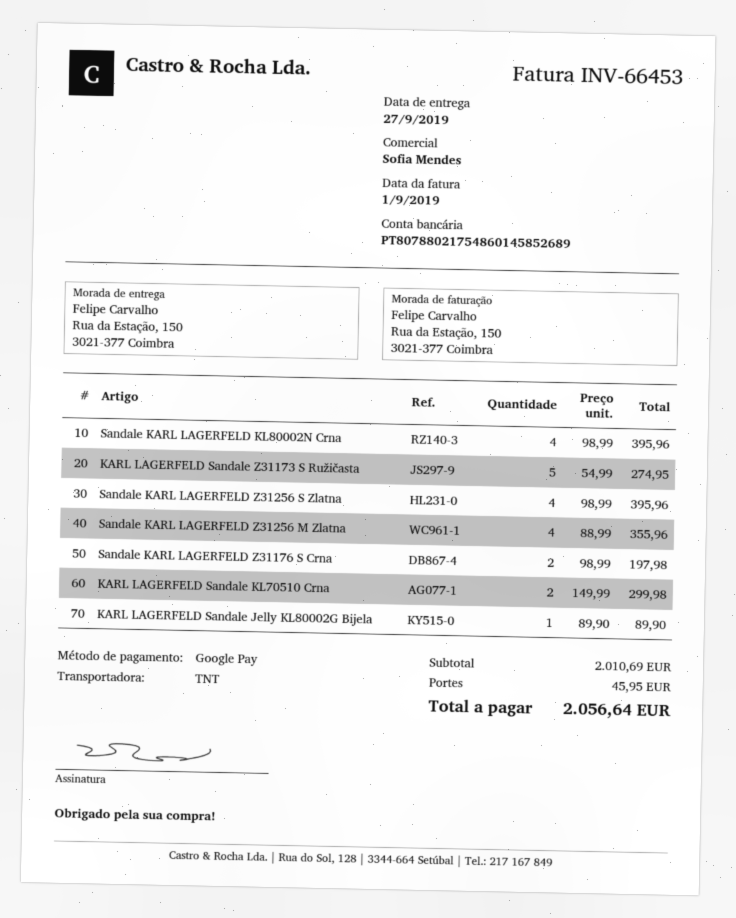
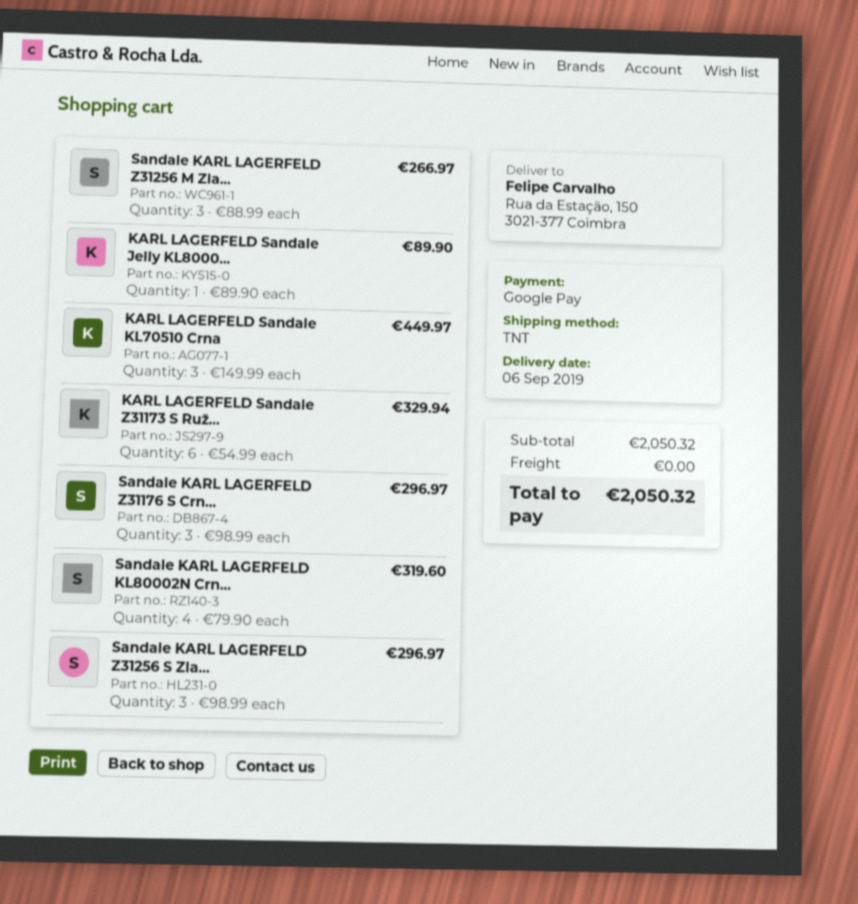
delivery date: 2019-09-27 -> 2019-09-06
Sandale KARL LAGERFELD KL80002N Crna: 4 x 98.99 = 395.96 -> 4 x 79.90 = 319.60
KARL LAGERFELD Sandale Z31173 S Ružičasta: 5 x 54.99 = 274.95 -> 6 x 54.99 = 329.94
Sandale KARL LAGERFELD Z31256 S Zlatna: 4 x 98.99 = 395.96 -> 3 x 98.99 = 296.97
Sandale KARL LAGERFELD Z31256 M Zlatna: 4 x 88.99 = 355.96 -> 3 x 88.99 = 266.97
Sandale KARL LAGERFELD Z31176 S Crna: 2 x 98.99 = 197.98 -> 3 x 98.99 = 296.97
KARL LAGERFELD Sandale KL70510 Crna: 2 x 149.99 = 299.98 -> 3 x 149.99 = 449.97
subtotal: 2010.69 -> 2050.32
shipping: 45.95 -> 0.00
total: 2056.64 -> 2050.32

